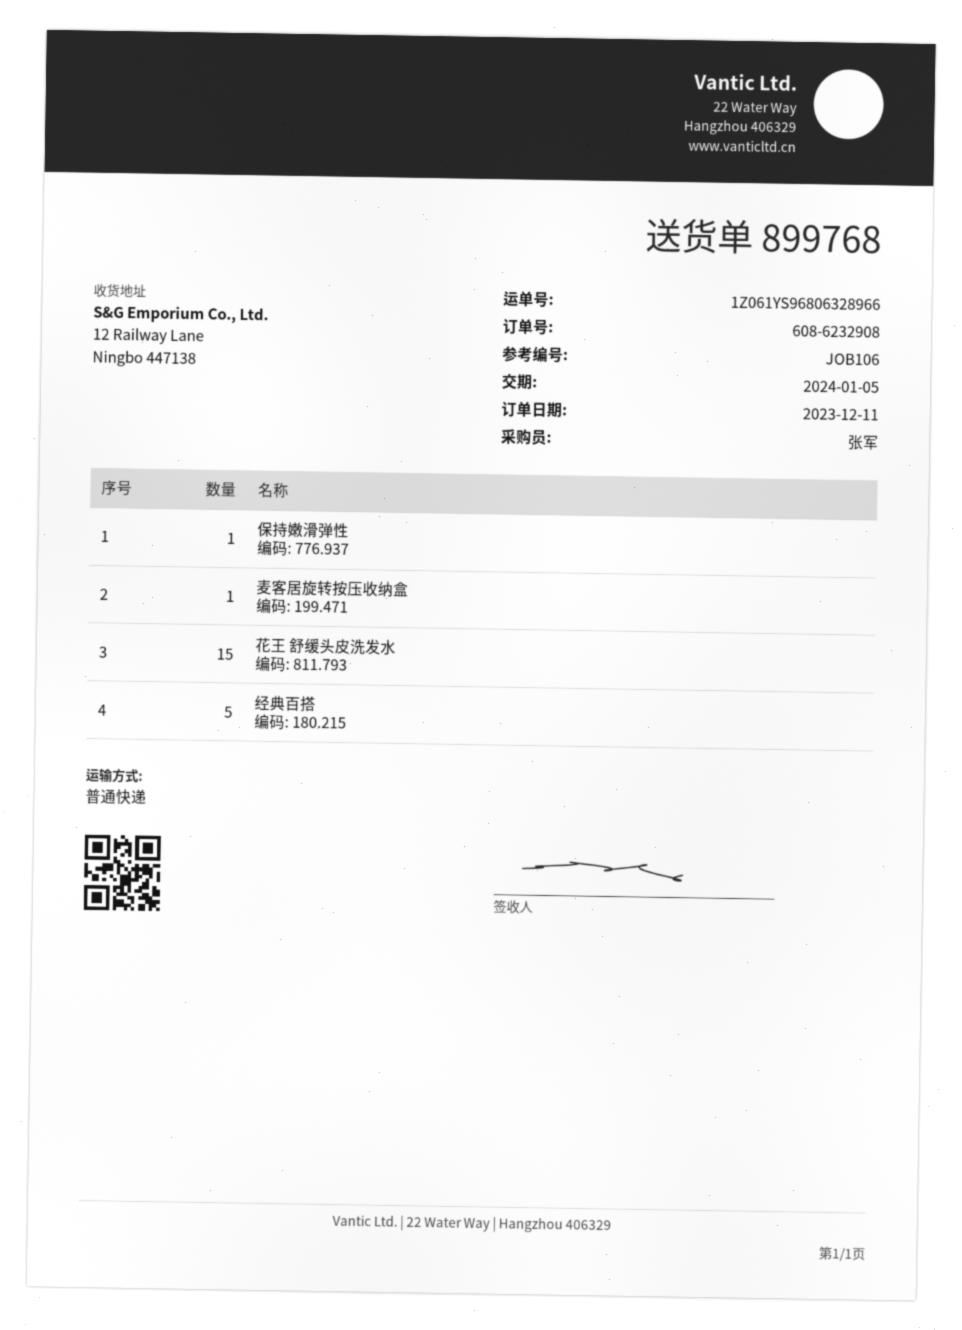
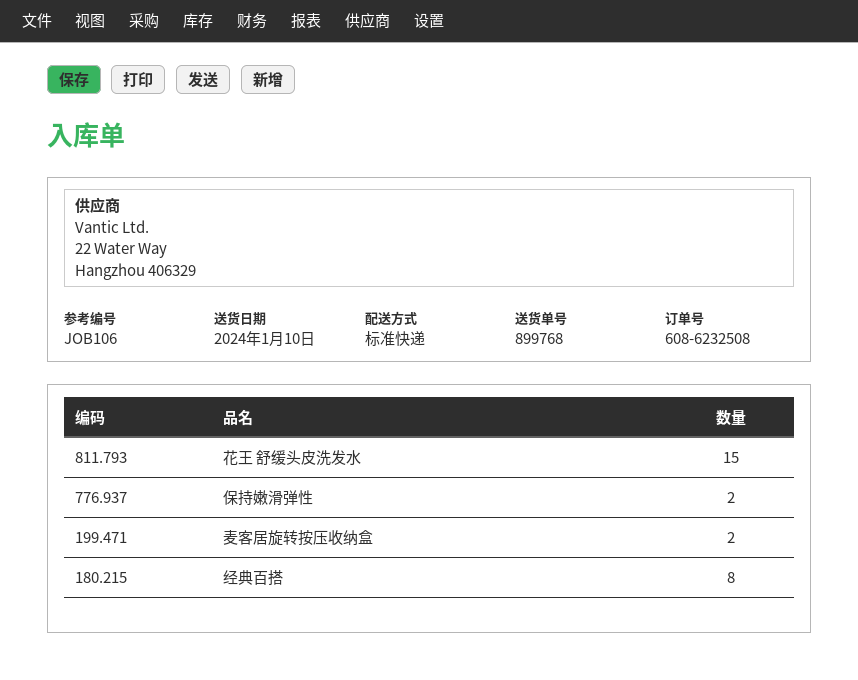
order number: 608-6232908 -> 608-6232508
delivery date: 2024-01-05 -> 2024-01-10
保持嫩滑弹性: 1 -> 2
麦客居旋转按压收纳盒: 1 -> 2
经典百搭: 5 -> 8

